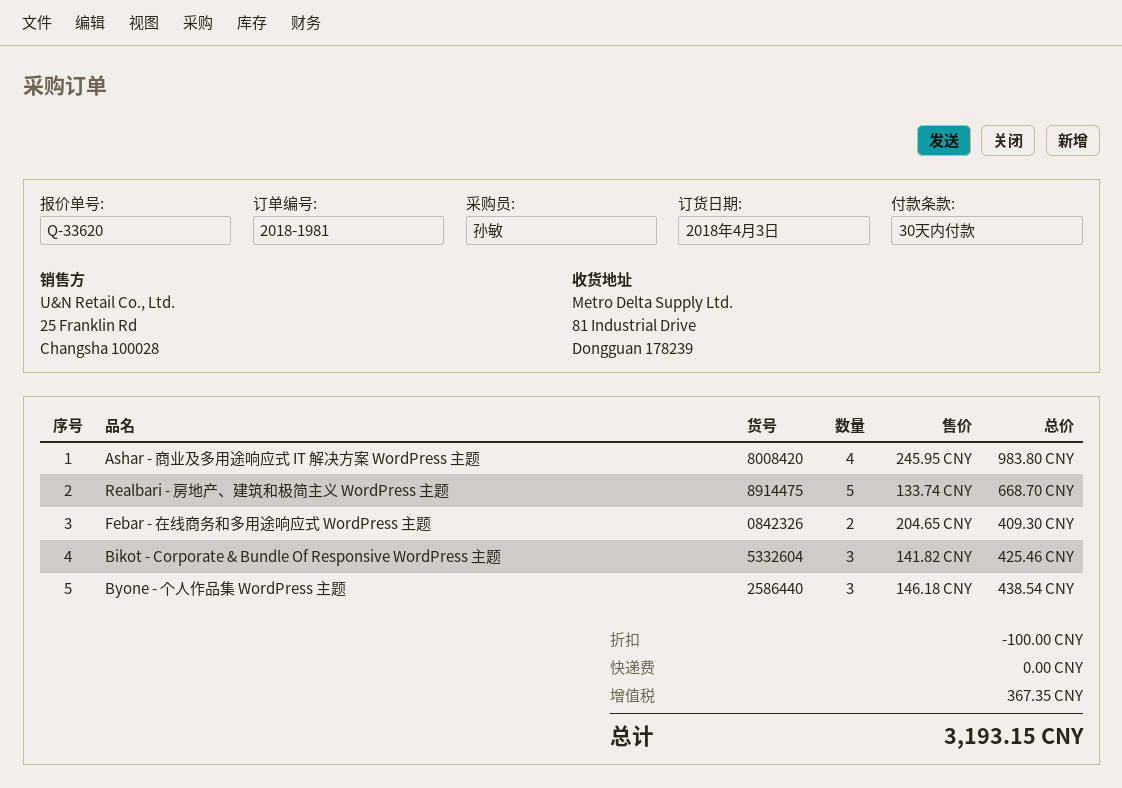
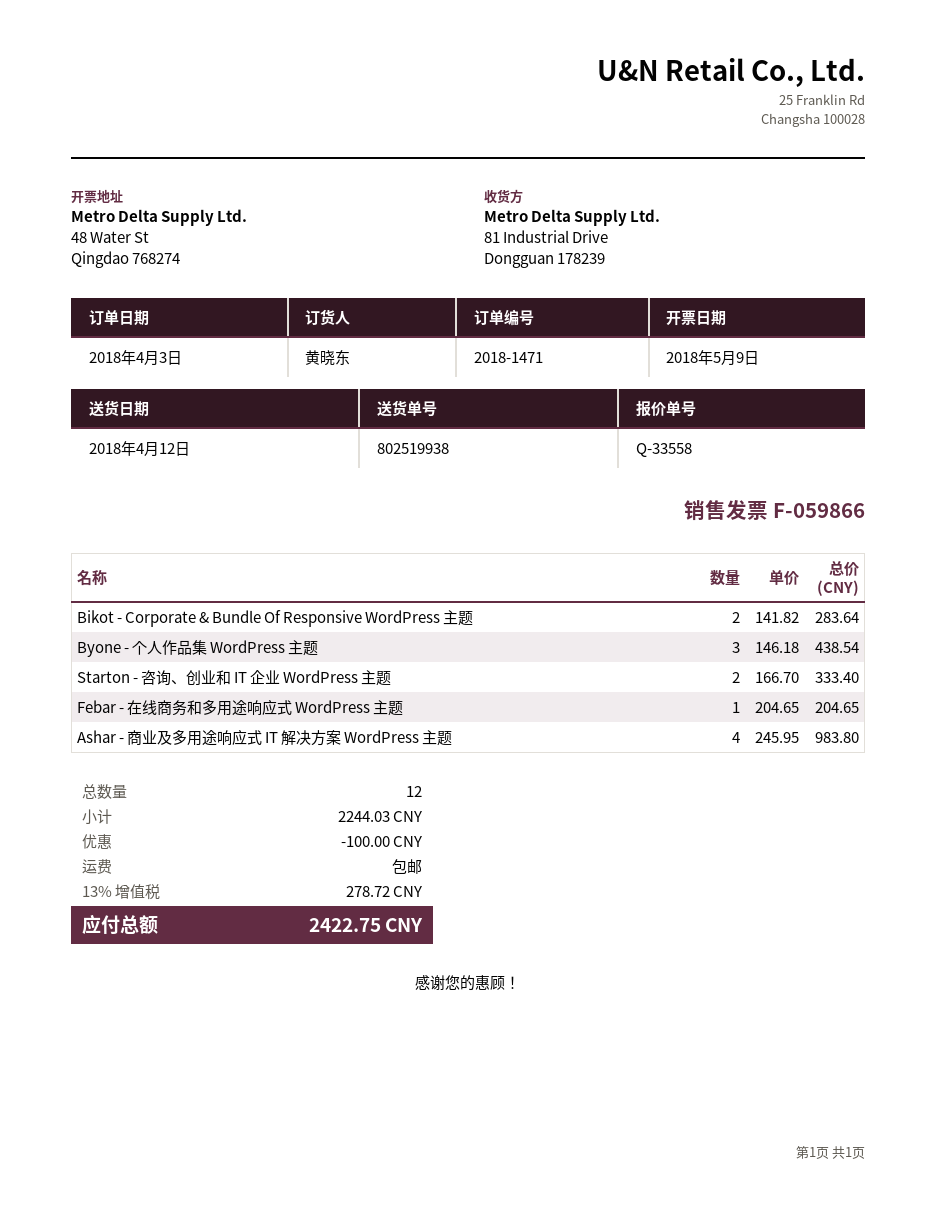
quote number: Q-33620 -> Q-33558
order number: 2018-1981 -> 2018-1471
ordered by: 孙敏 -> 黄晓东
Realbari - 房地产、建筑和极简主义 WordPress 主题: 5 x 133.74 = 668.70 -> none
Febar - 在线商务和多用途响应式 WordPress 主题: 2 x 204.65 = 409.30 -> 1 x 204.65 = 204.65
Bikot - Corporate & Bundle Of Responsive WordPress 主题: 3 x 141.82 = 425.46 -> 2 x 141.82 = 283.64
Starton - 咨询、创业和 IT 企业 WordPress 主题: none -> 2 x 166.70 = 333.40
tax: 367.35 -> 278.72
total: 3193.15 -> 2422.75

